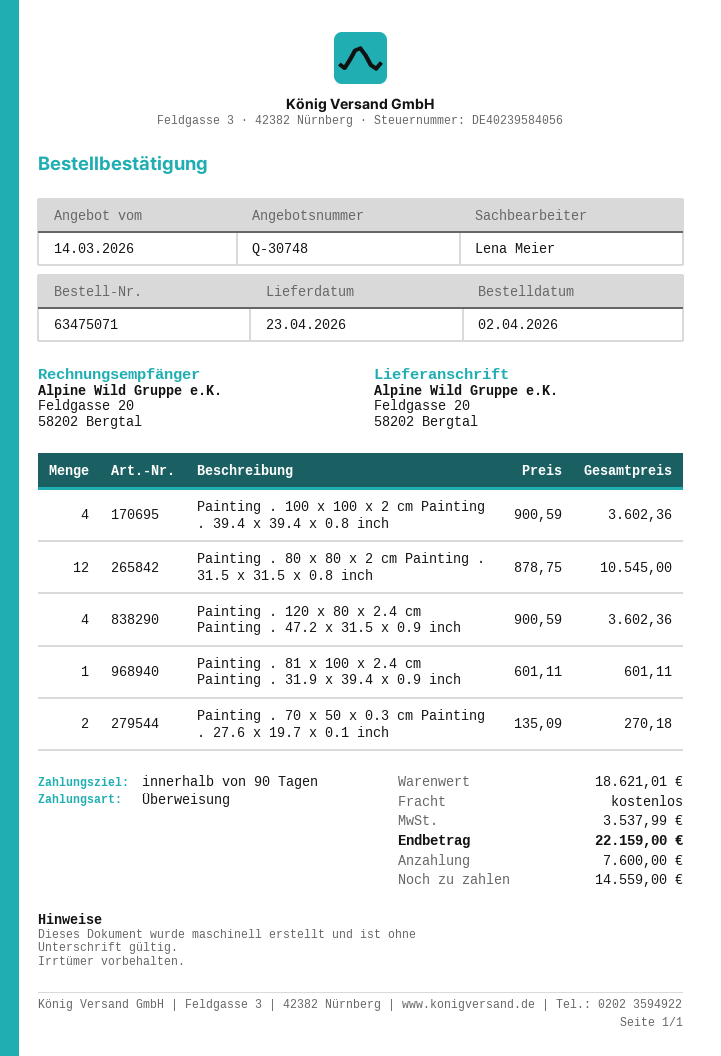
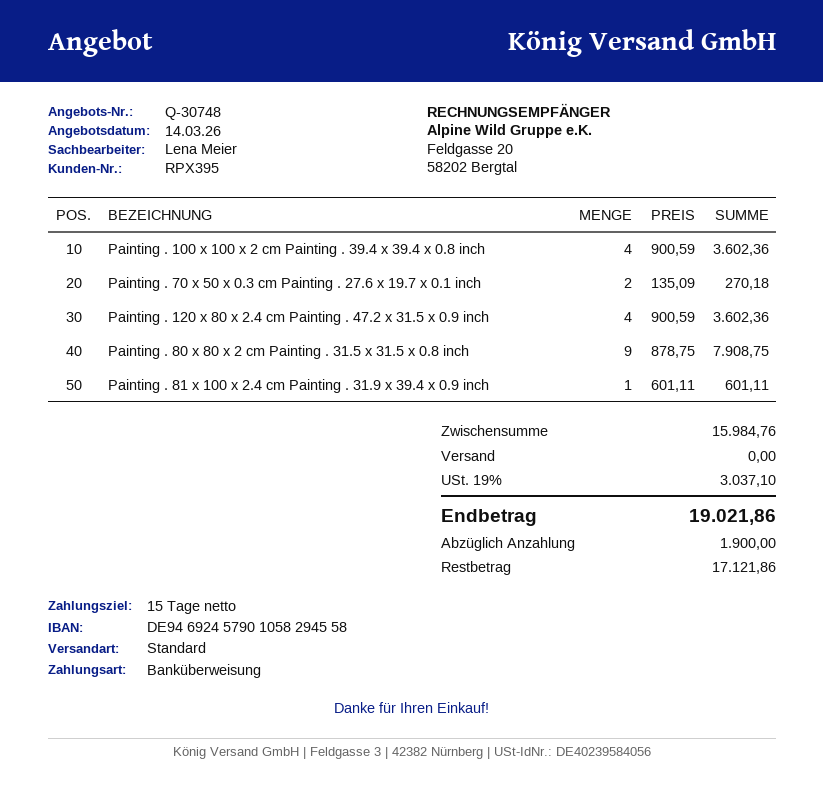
payment terms: 90 days -> 15 days
Painting . 80 x 80 x 2 cm Painting . 31.5 x 31.5 x 0.8 inch: 12 x 878.75 = 10545.00 -> 9 x 878.75 = 7908.75
subtotal: 18621.01 -> 15984.76
tax: 3537.99 -> 3037.10
total: 22159.00 -> 19021.86
deposit: 7600.00 -> 1900.00
balance: 14559.00 -> 17121.86

